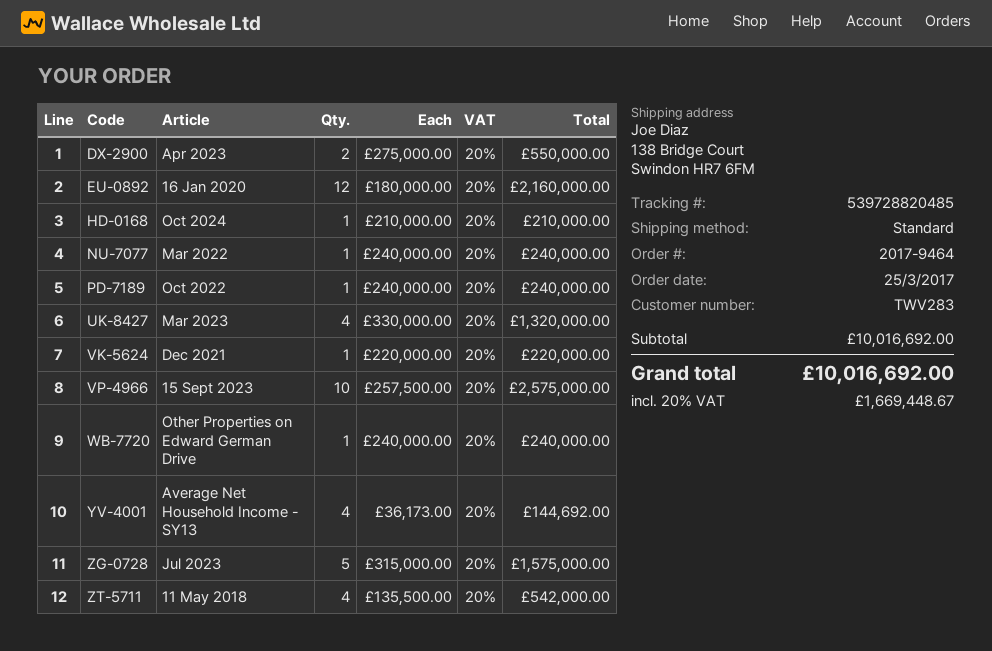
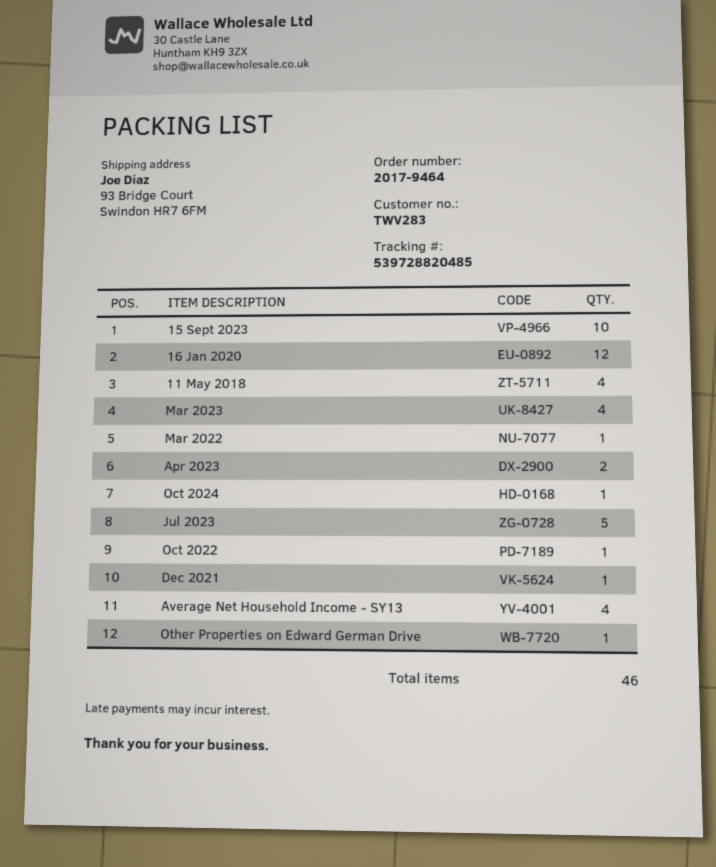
ship to: 138 Bridge Court, Swindon HR7 6FM -> 93 Bridge Court, Swindon HR7 6FM

